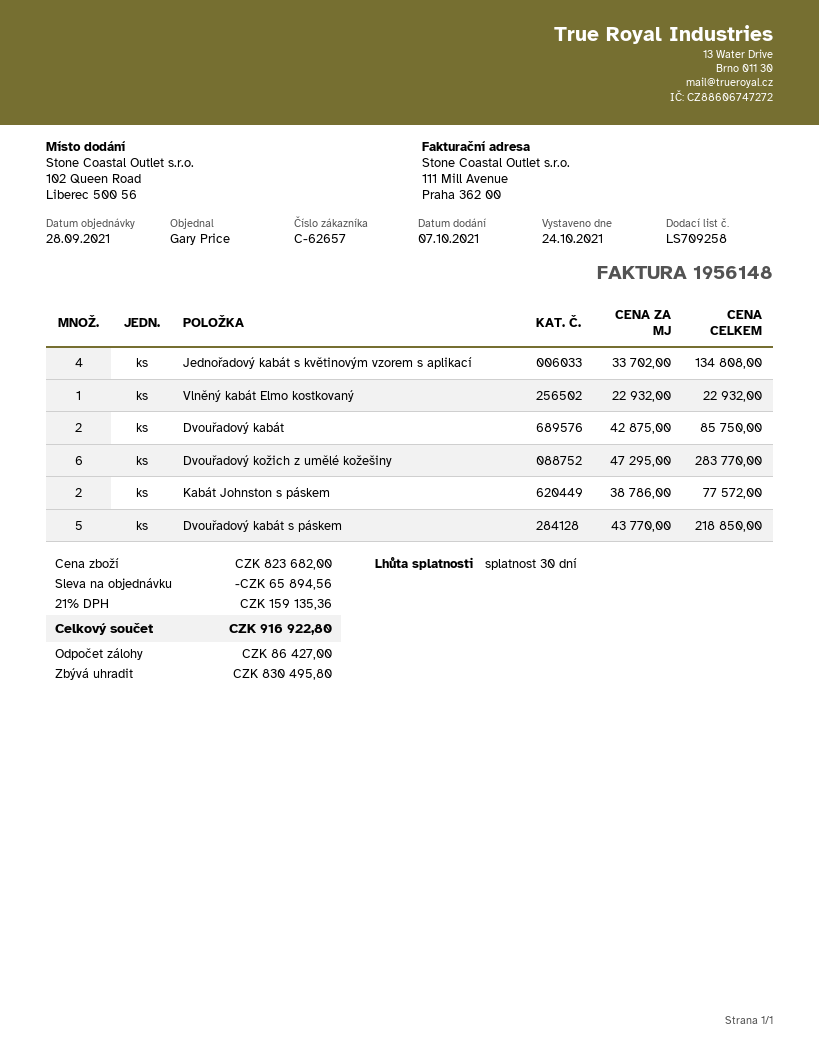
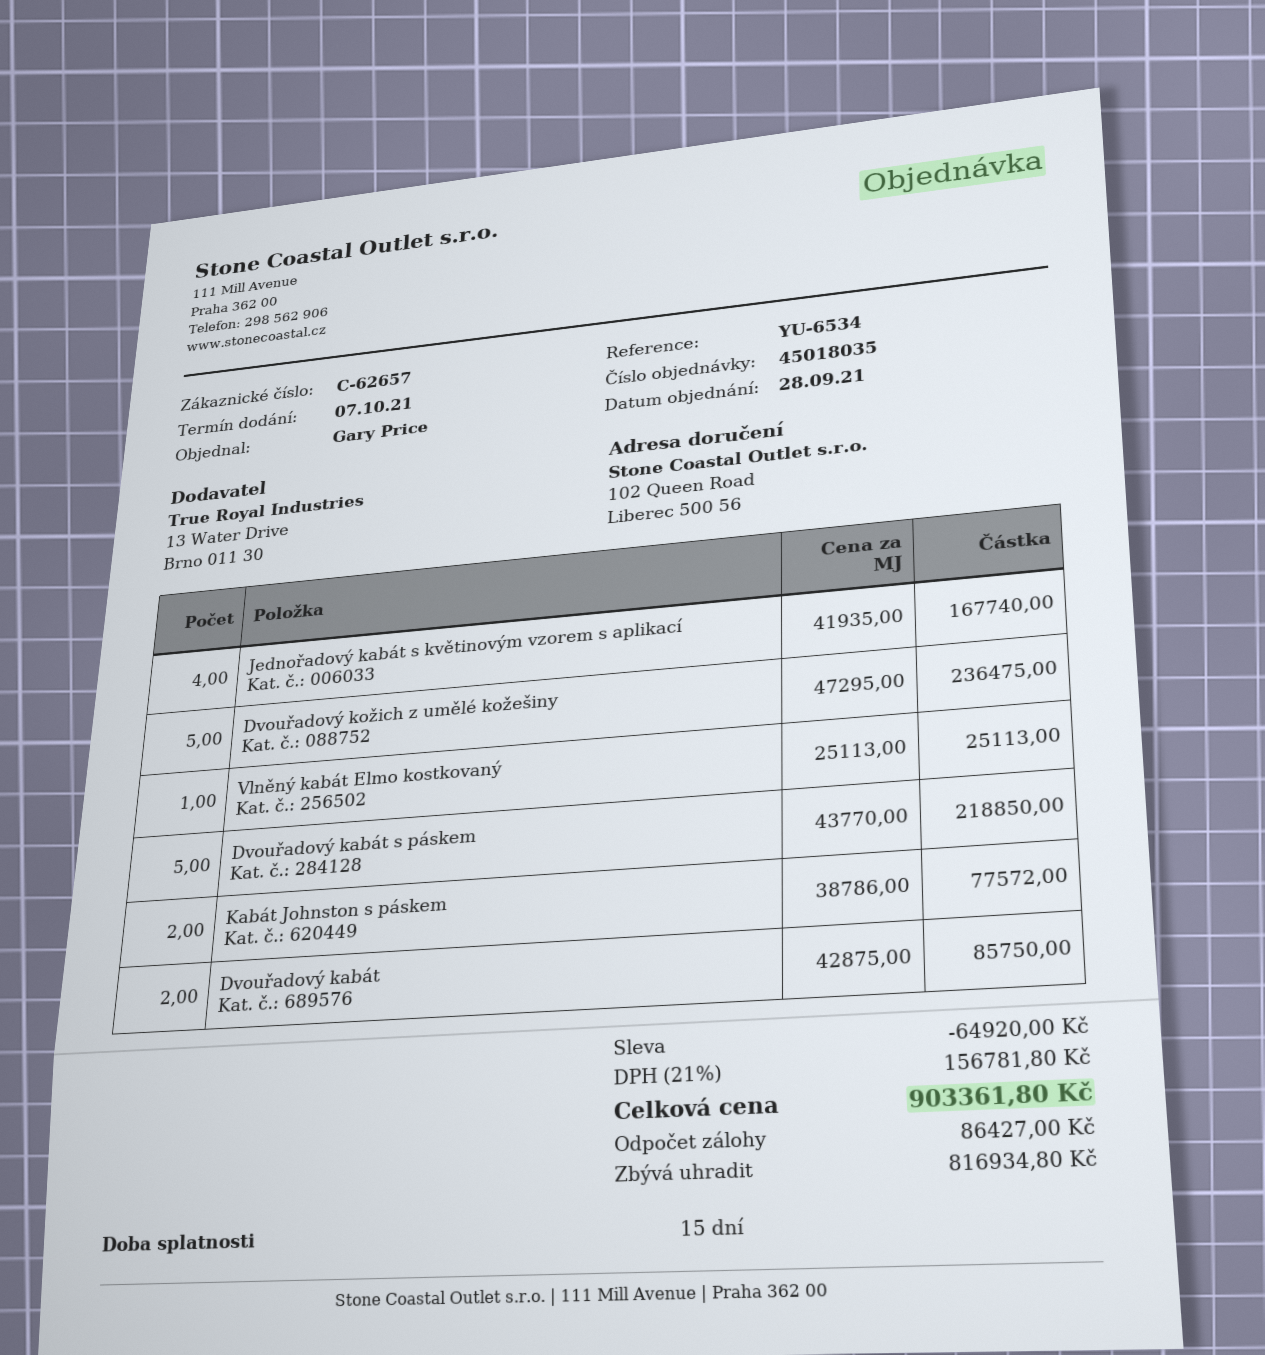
payment terms: 30 days -> 15 days
Jednořadový kabát s květinovým vzorem s aplikací: 4 x 33702.00 = 134808.00 -> 4 x 41935.00 = 167740.00
Vlněný kabát Elmo kostkovaný: 1 x 22932.00 = 22932.00 -> 1 x 25113.00 = 25113.00
Dvouřadový kožich z umělé kožešiny: 6 x 47295.00 = 283770.00 -> 5 x 47295.00 = 236475.00
discount: 65894.56 -> 64920.00
tax: 21% = 159135.36 -> 21% = 156781.80
total: 916922.80 -> 903361.80
balance: 830495.80 -> 816934.80

